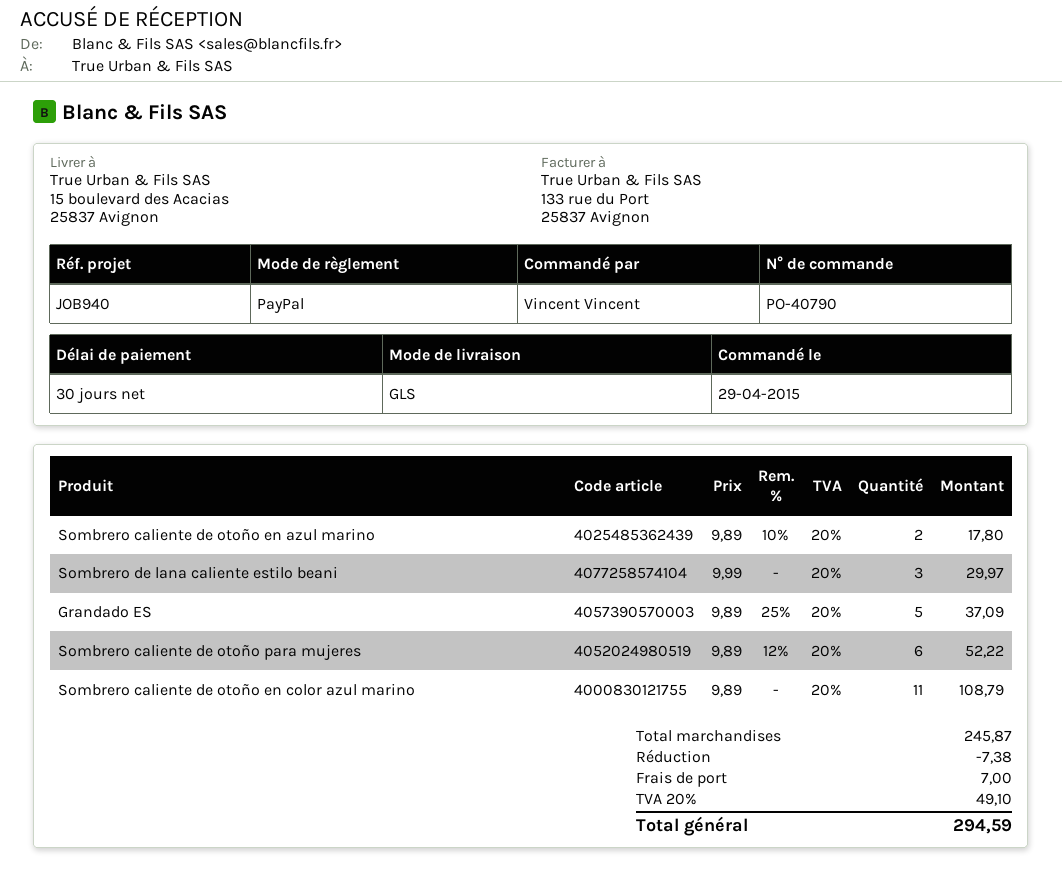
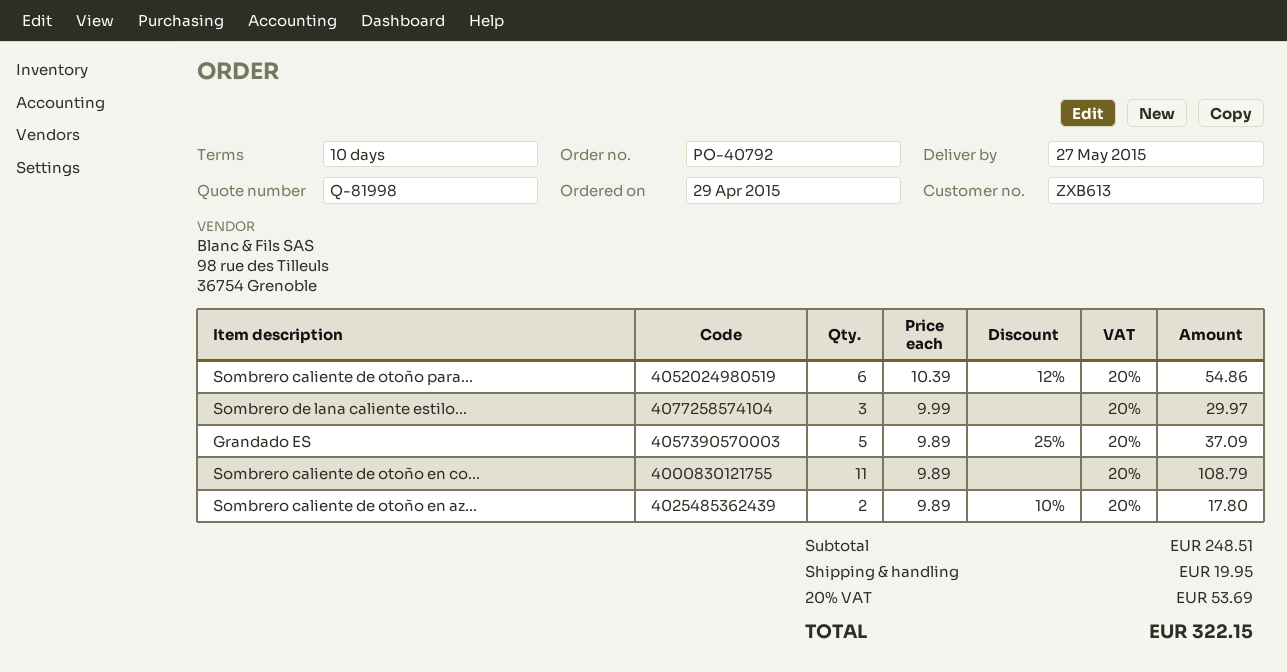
order number: PO-40790 -> PO-40792
payment terms: 30 days -> 10 days
Sombrero caliente de otoño para mujeres: 6 x 9.89 - 12% = 52.22 -> 6 x 10.39 - 12% = 54.86
subtotal: 245.87 -> 248.51
discount: 7.38 -> none
shipping: 7.00 -> 19.95
tax: 20% = 49.10 -> 20% = 53.69
total: 294.59 -> 322.15

